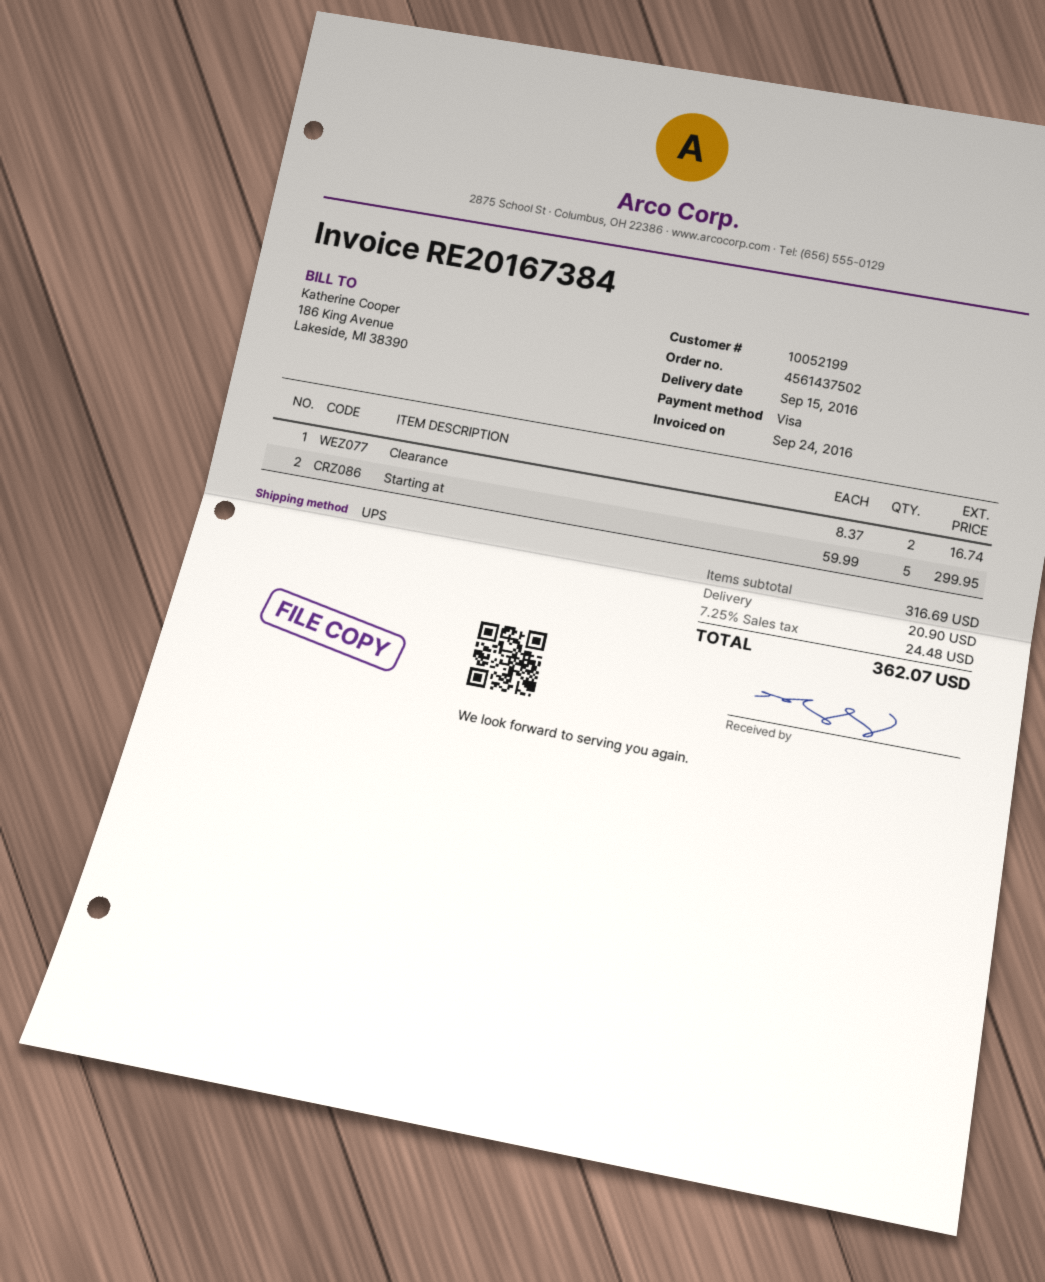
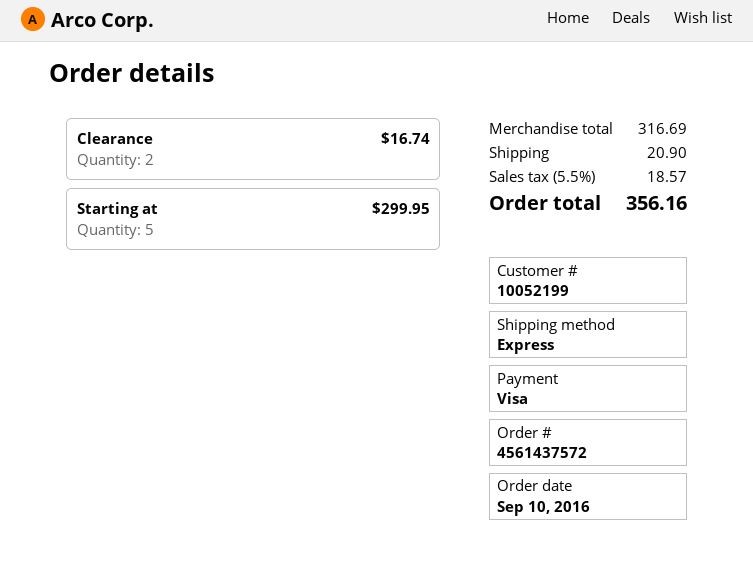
order number: 4561437502 -> 4561437572
shipping method: UPS -> express
tax: 7.25% = 24.48 -> 5.5% = 18.57
total: 362.07 -> 356.16

